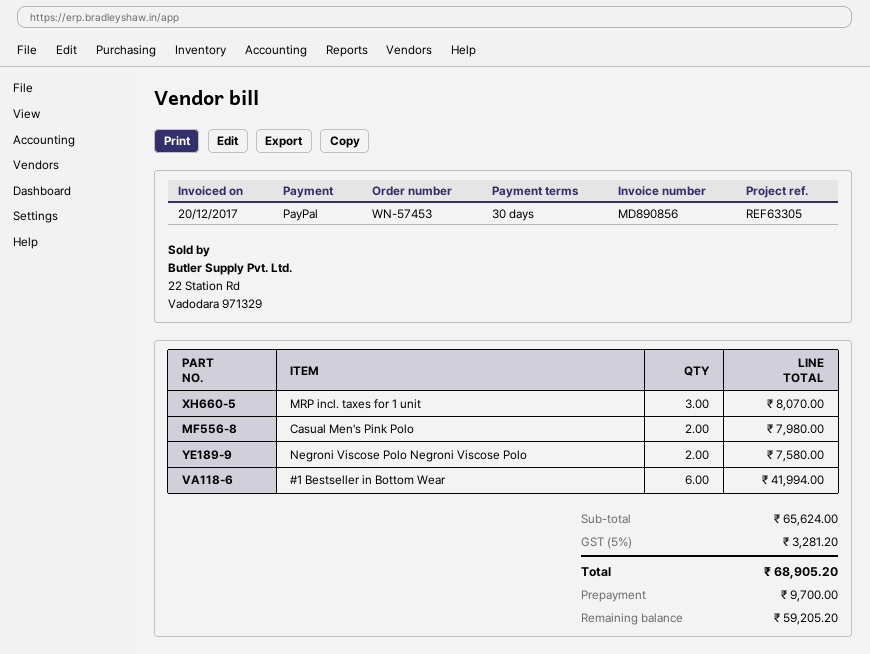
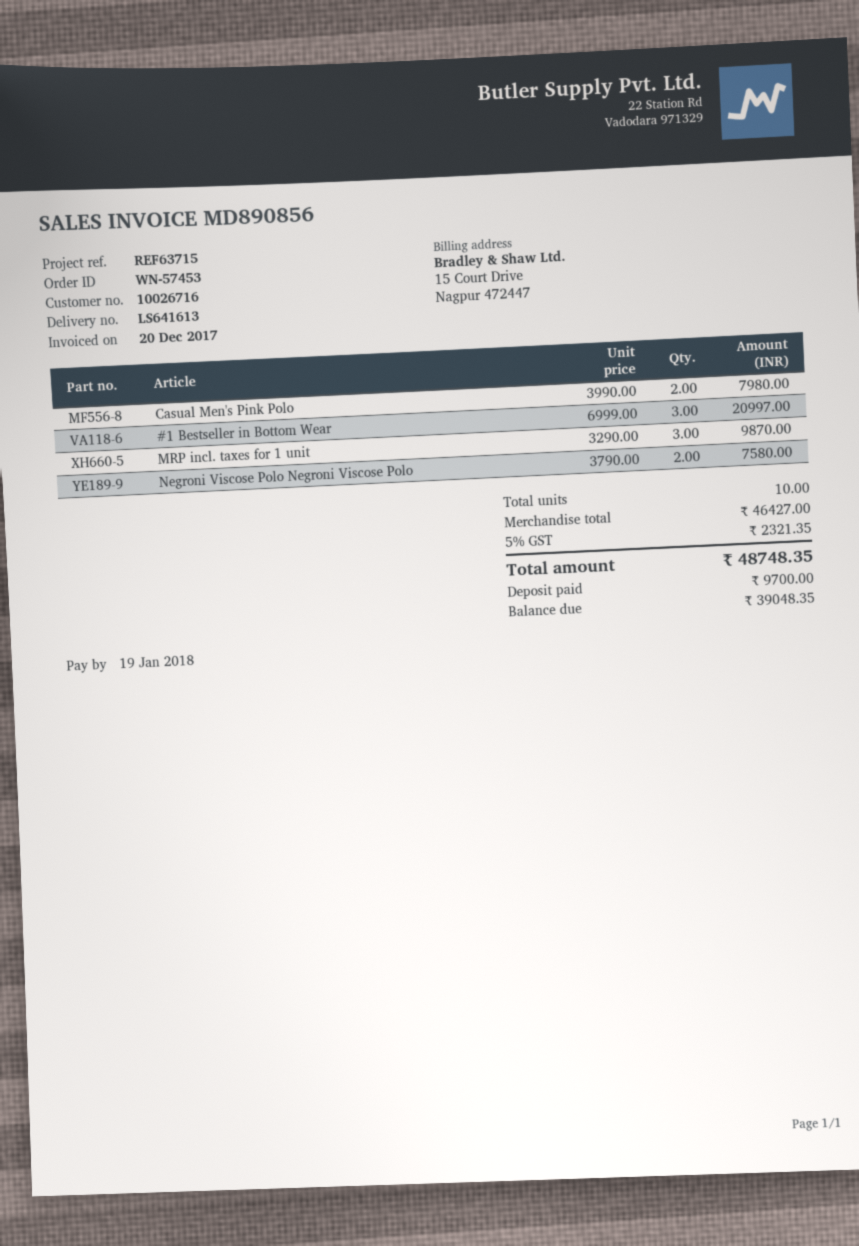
reference: REF63305 -> REF63715
MRP incl. taxes for 1 unit: 3 for 8070.00 -> 3 for 9870.00
#1 Bestseller in Bottom Wear: 6 for 41994.00 -> 3 for 20997.00
subtotal: 65624.00 -> 46427.00
tax: 5% = 3281.20 -> 5% = 2321.35
total: 68905.20 -> 48748.35
balance: 59205.20 -> 39048.35

